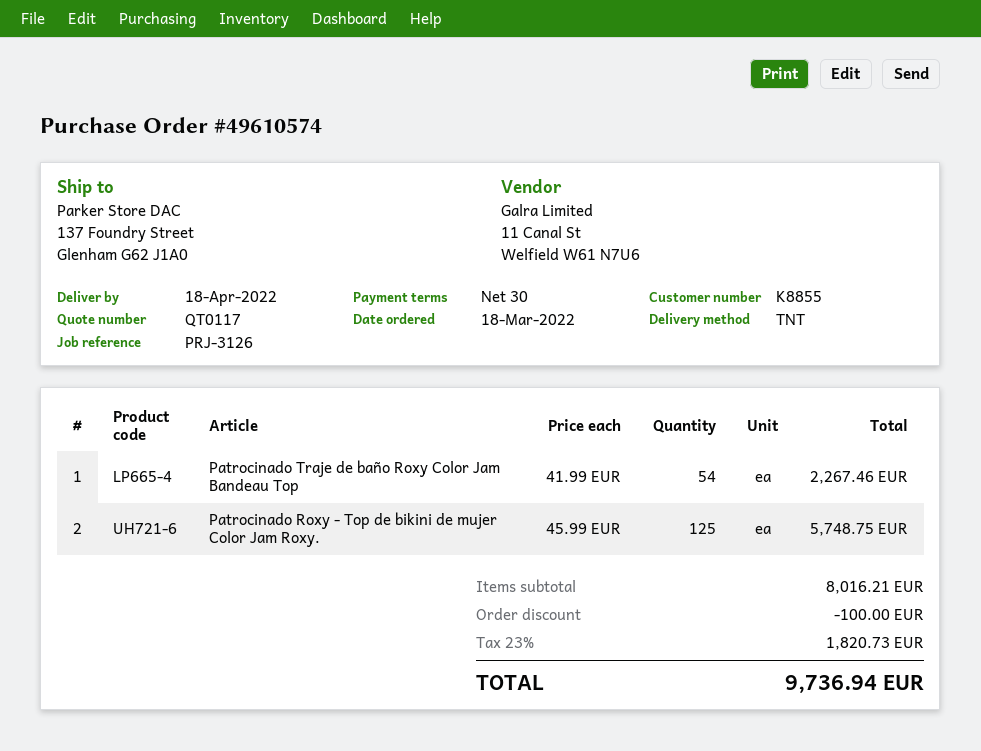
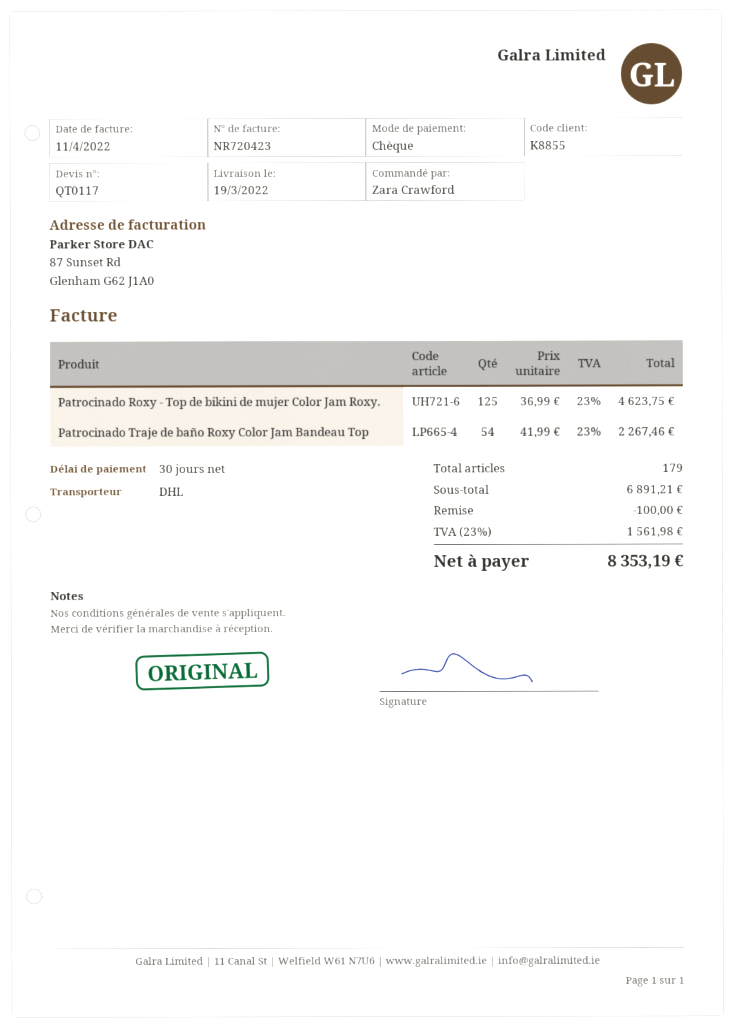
delivery date: 2022-04-18 -> 2022-03-19
shipping method: TNT -> DHL
Patrocinado Roxy - Top de bikini de mujer Color Jam Roxy.: 125 x 45.99 = 5748.75 -> 125 x 36.99 = 4623.75
subtotal: 8016.21 -> 6891.21
tax: 23% = 1820.73 -> 23% = 1561.98
total: 9736.94 -> 8353.19

